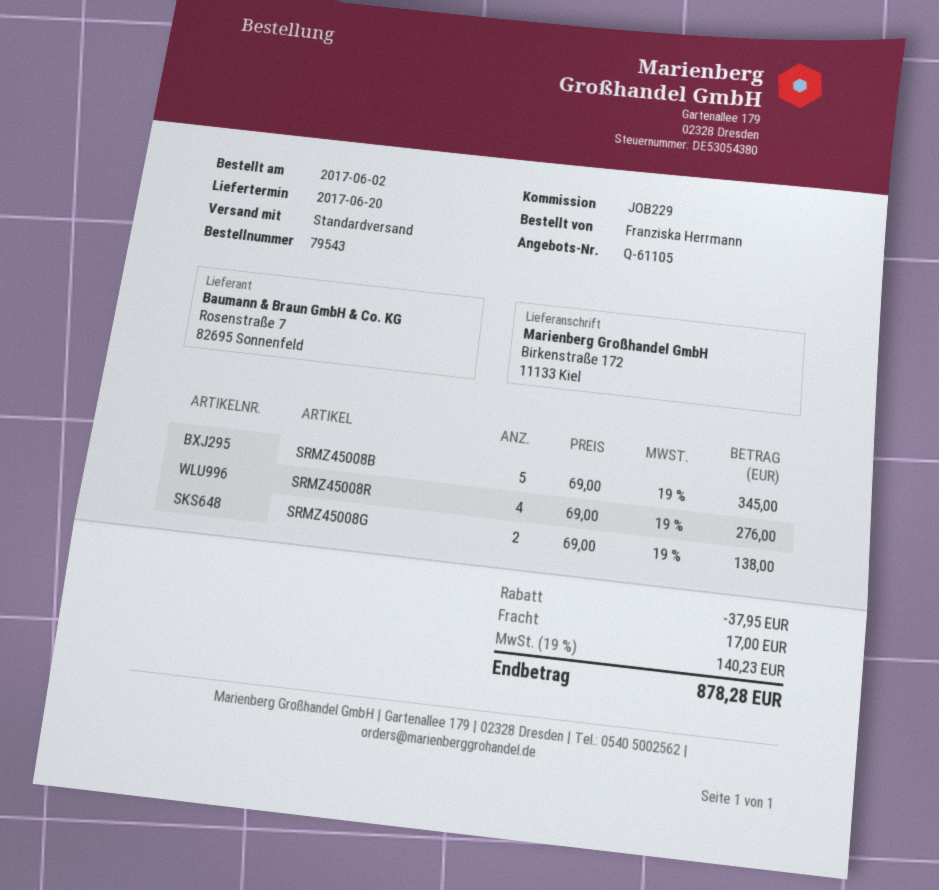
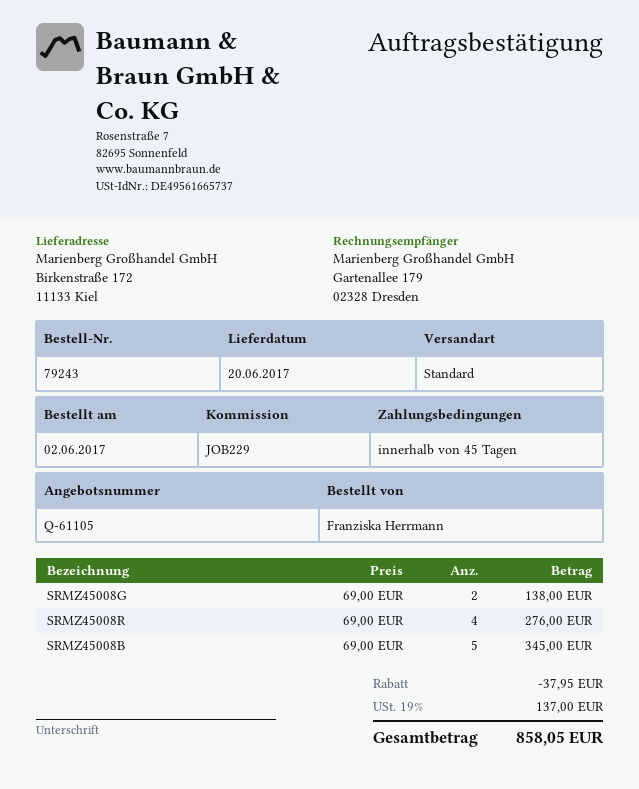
order number: 79543 -> 79243
shipping: 17.00 -> none
tax: 19% = 140.23 -> 19% = 137.00
total: 878.28 -> 858.05

